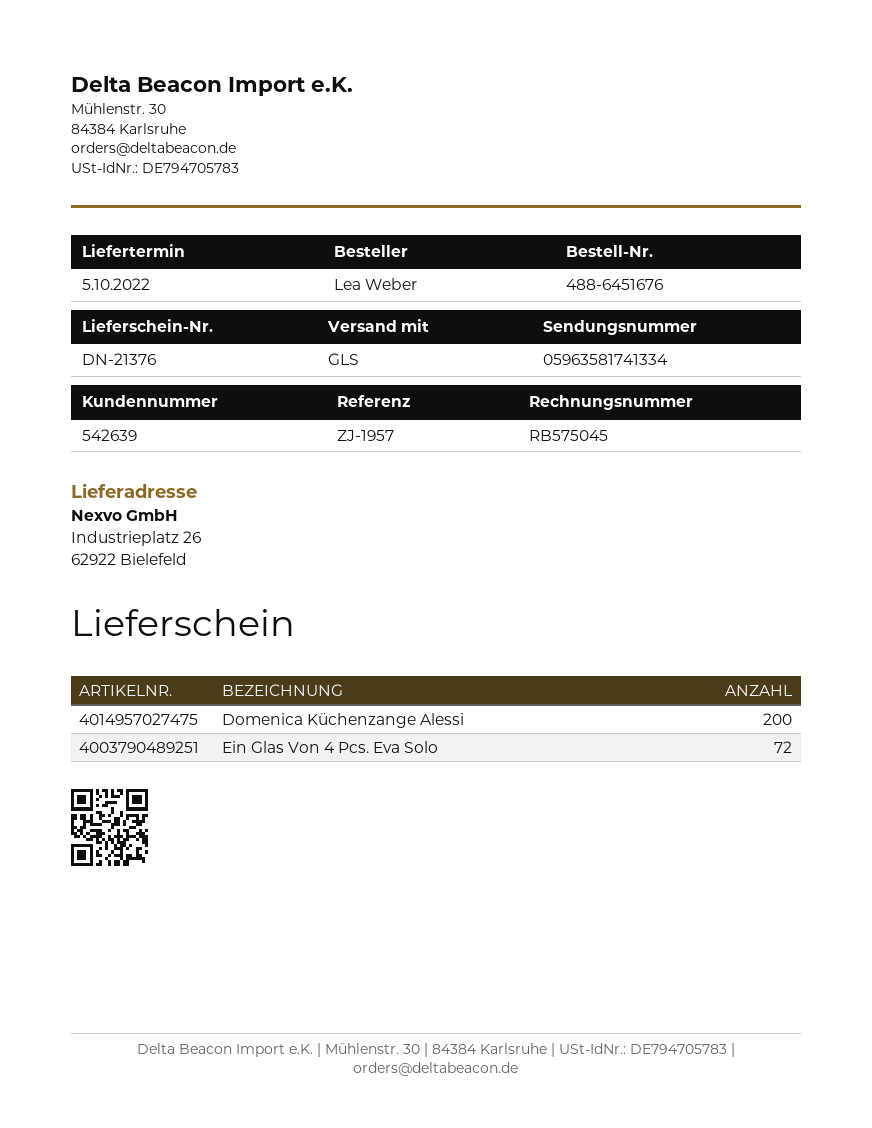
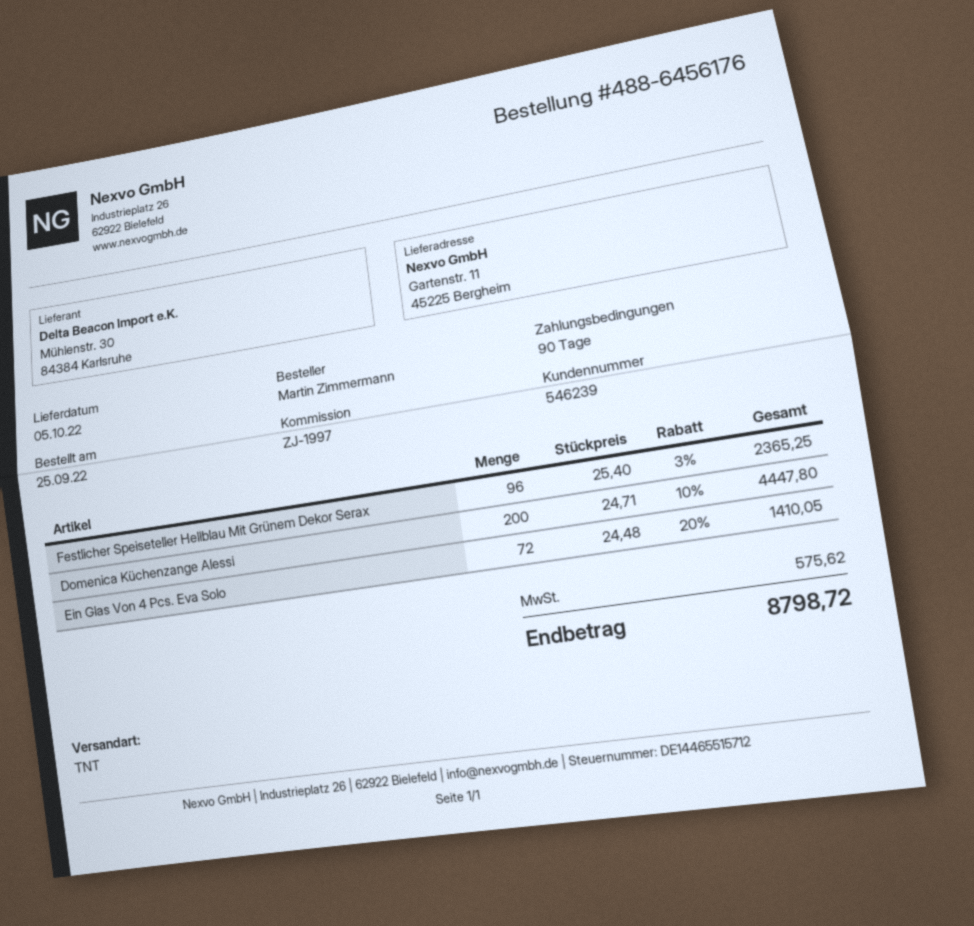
order number: 488-6451676 -> 488-6456176
customer number: 542639 -> 546239
reference: ZJ-1957 -> ZJ-1997
ordered by: Lea Weber -> Martin Zimmermann
shipping method: GLS -> TNT
ship to: Industrieplatz 26, 62922 Bielefeld -> Gartenstr. 11, 45225 Bergheim
Festlicher Speiseteller Hellblau Mit Grünem Dekor Serax: none -> 96

